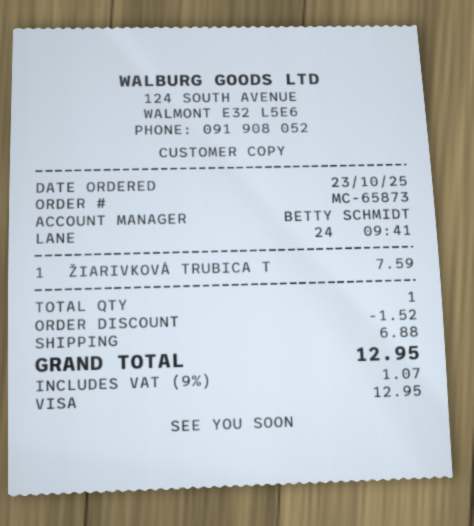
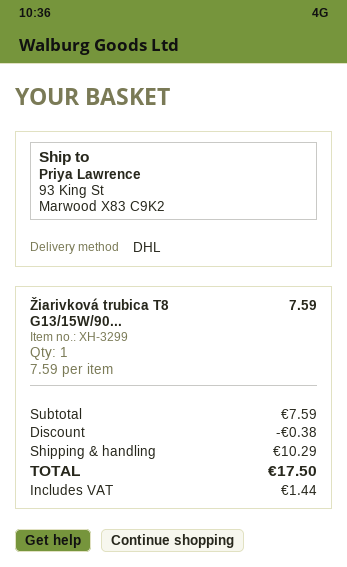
discount: 1.52 -> 0.38
shipping: 6.88 -> 10.29
tax: 1.07 -> 1.44
total: 12.95 -> 17.50

